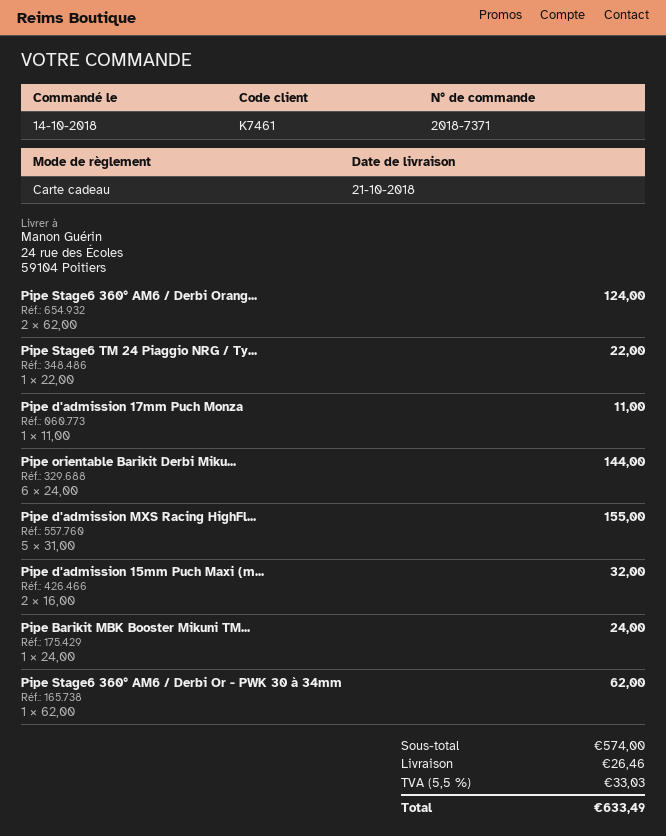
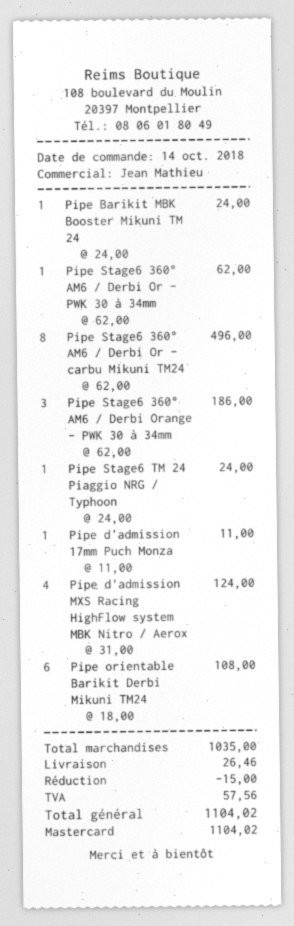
payment method: gift card -> Mastercard
Pipe Stage6 360° AM6 / Derbi Orang...: 2 x 62.00 = 124.00 -> 3 x 62.00 = 186.00
Pipe Stage6 TM 24 Piaggio NRG / Ty...: 1 x 22.00 = 22.00 -> 1 x 24.00 = 24.00
Pipe orientable Barikit Derbi Miku...: 6 x 24.00 = 144.00 -> 6 x 18.00 = 108.00
Pipe d'admission MXS Racing HighFl...: 5 x 31.00 = 155.00 -> 4 x 31.00 = 124.00
Pipe d'admission 15mm Puch Maxi (m...: 2 x 16.00 = 32.00 -> none
Pipe Stage6 360° AM6 / Derbi Or - carbu Mikuni TM24: none -> 8 x 62.00 = 496.00
subtotal: 574.00 -> 1035.00
discount: none -> 15.00
tax: 33.03 -> 57.56
total: 633.49 -> 1104.02

